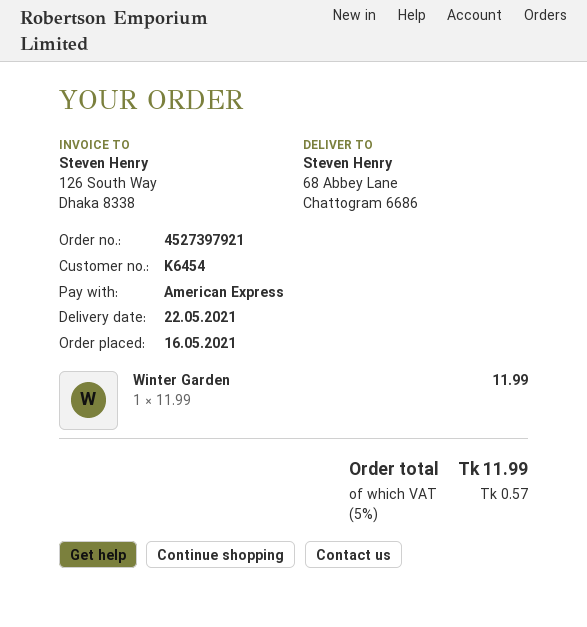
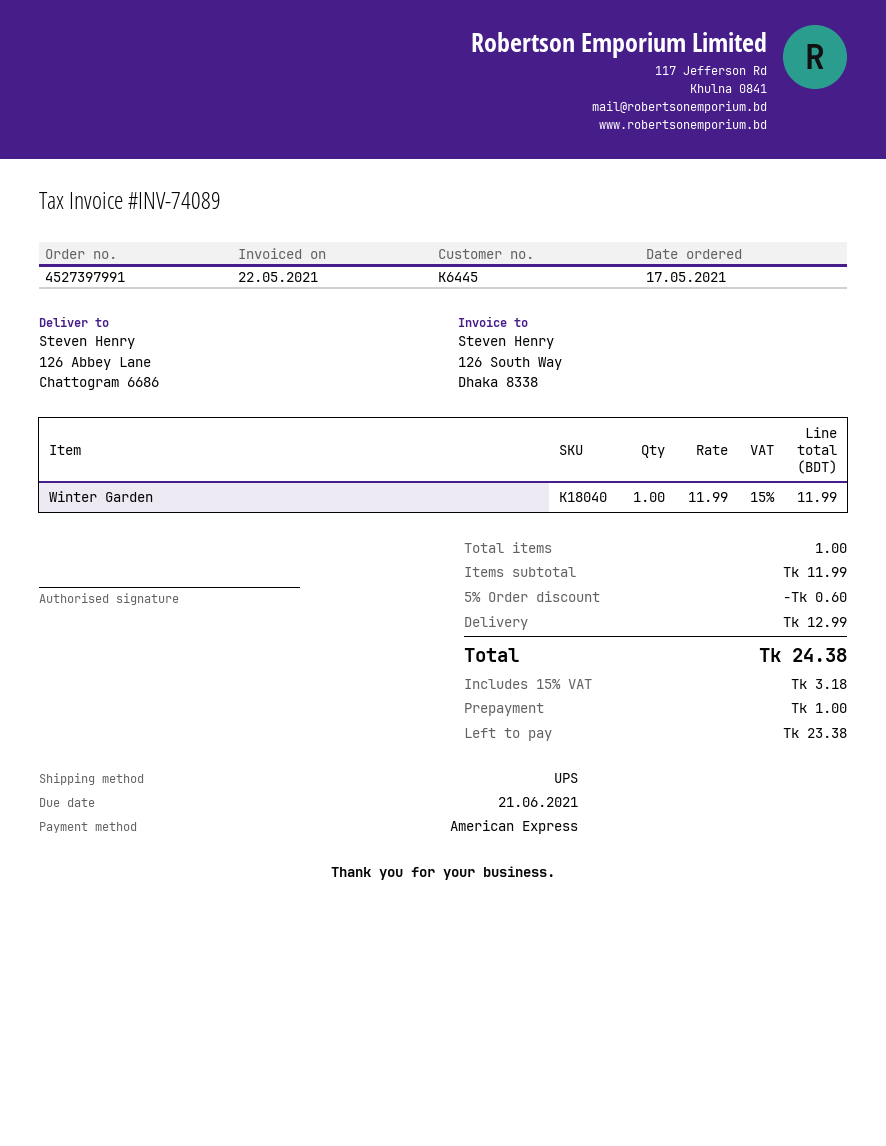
order number: 4527397921 -> 4527397991
order date: 2021-05-16 -> 2021-05-17
customer number: K6454 -> K6445
ship to: 68 Abbey Lane, Chattogram 6686 -> 126 Abbey Lane, Chattogram 6686
discount: none -> 5% = 0.60
shipping: none -> 12.99
tax: 5% = 0.57 -> 15% = 3.18
total: 11.99 -> 24.38

